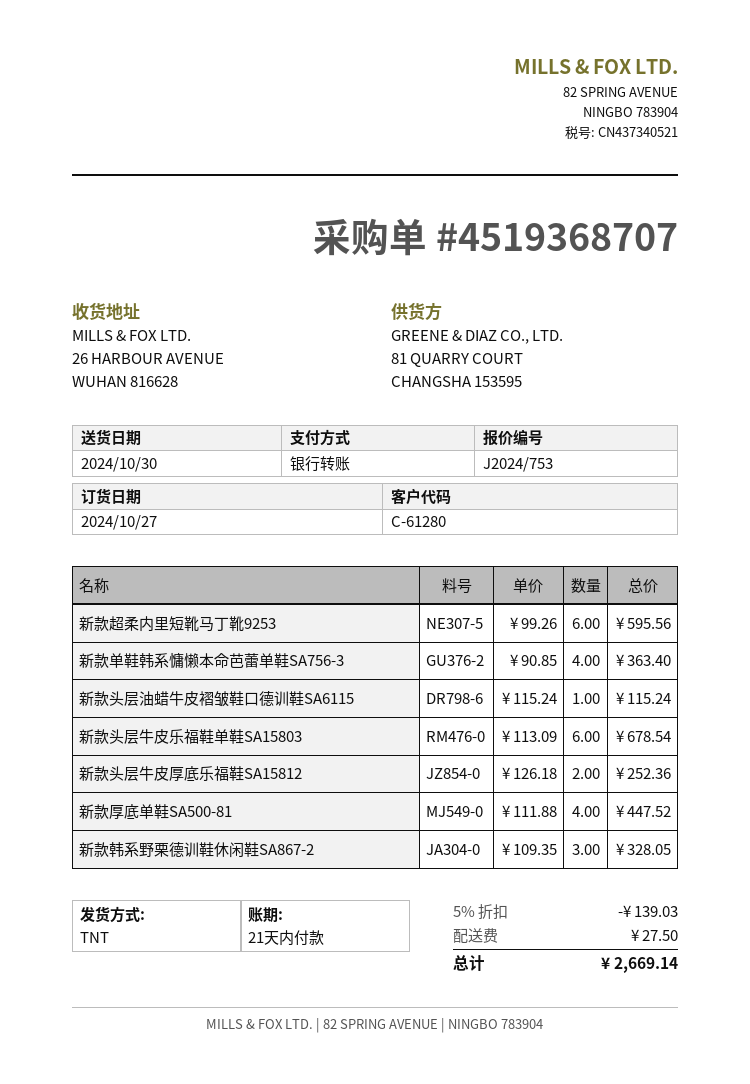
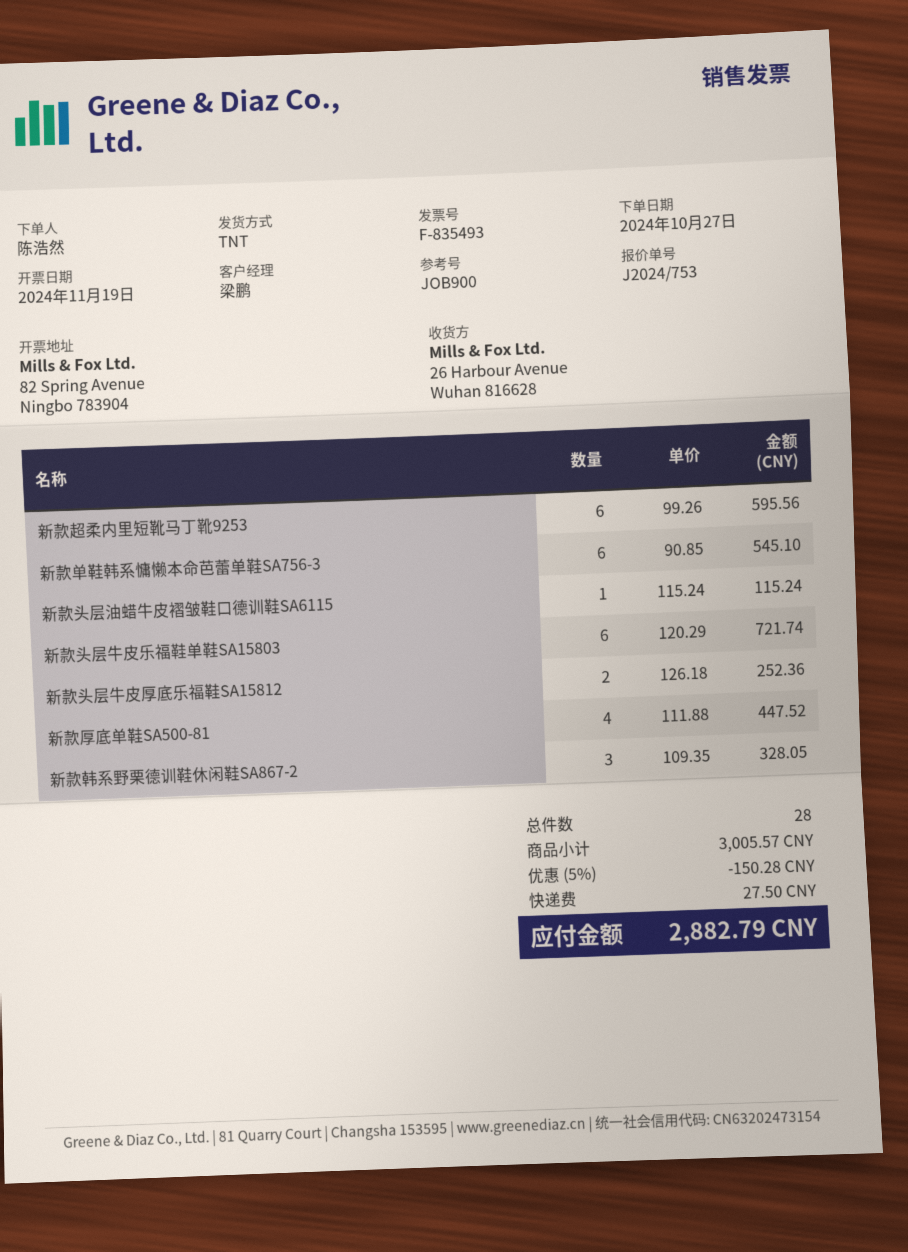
新款单鞋韩系慵懒本命芭蕾单鞋SA756-3: 4 x 90.85 = 363.40 -> 6 x 90.85 = 545.10
新款头层牛皮乐福鞋单鞋SA15803: 6 x 113.09 = 678.54 -> 6 x 120.29 = 721.74
discount: 5% = 139.03 -> 5% = 150.28
total: 2669.14 -> 2882.79

